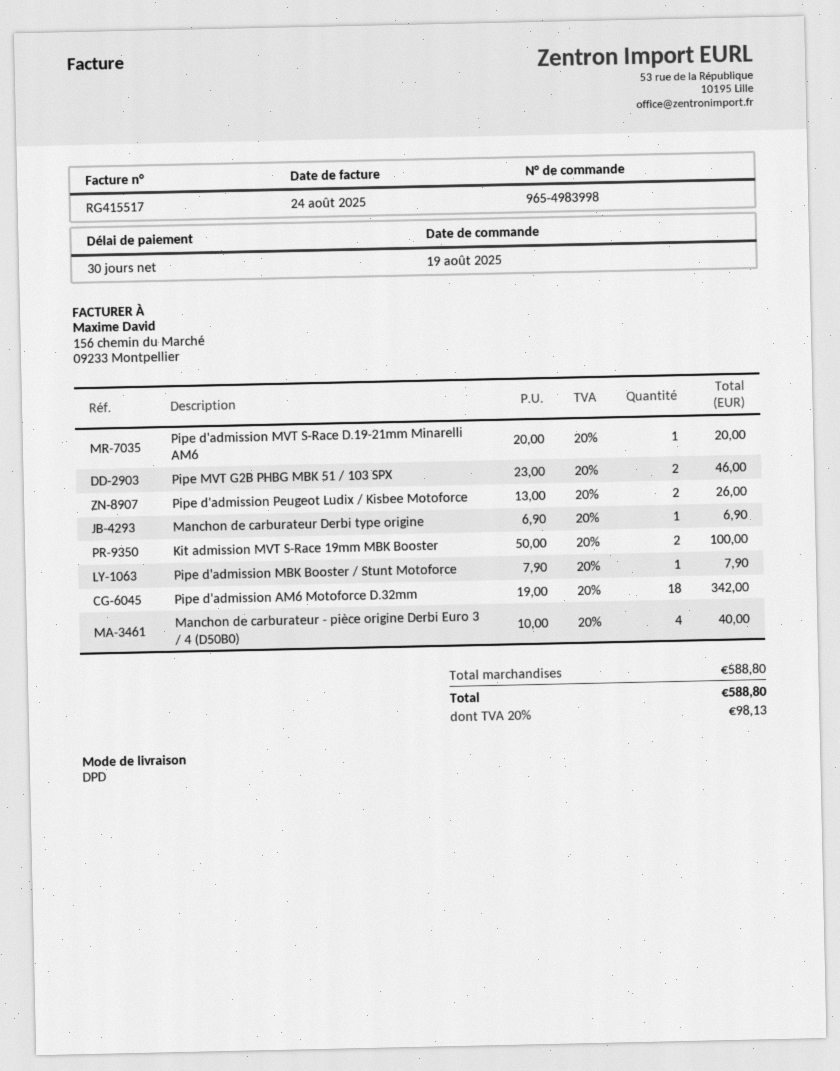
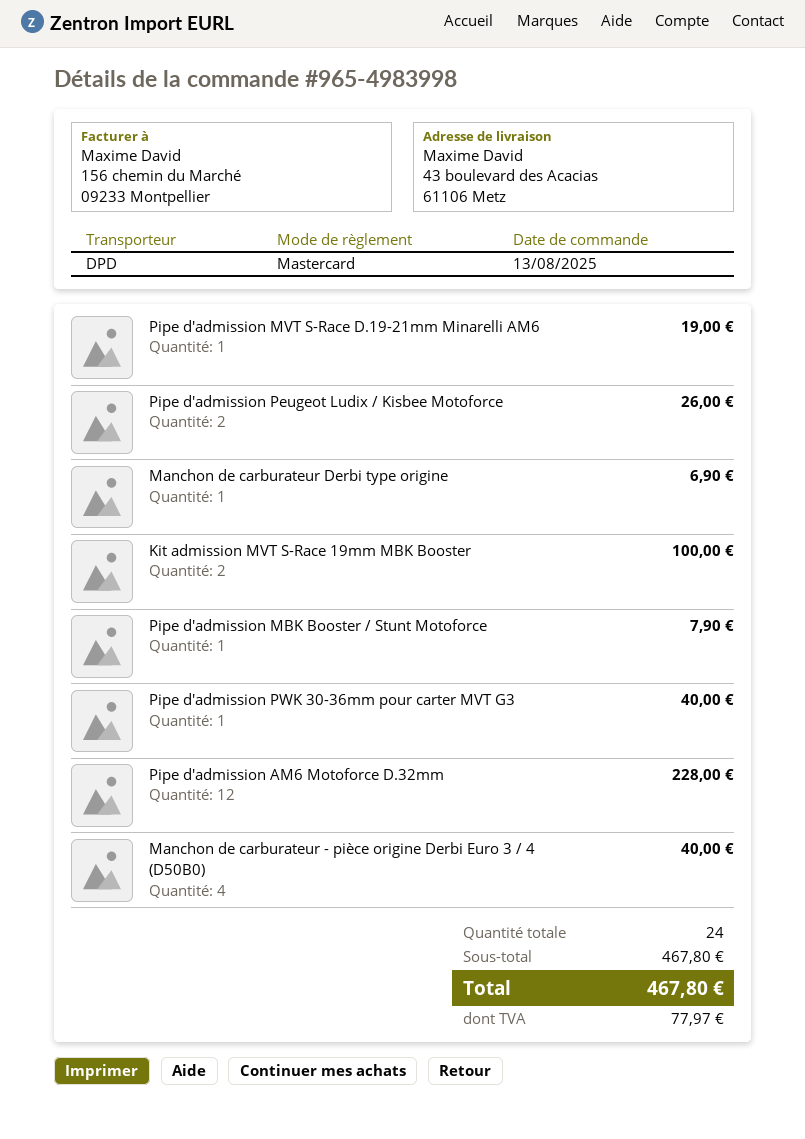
order date: 2025-08-19 -> 2025-08-13
Pipe d'admission MVT S-Race D.19-21mm Minarelli AM6: 1 for 20.00 -> 1 for 19.00
Pipe MVT G2B PHBG MBK 51 / 103 SPX: 2 for 46.00 -> none
Pipe d'admission AM6 Motoforce D.32mm: 18 for 342.00 -> 12 for 228.00
Pipe d'admission PWK 30-36mm pour carter MVT G3: none -> 1 for 40.00
subtotal: 588.80 -> 467.80
tax: 98.13 -> 77.97
total: 588.80 -> 467.80

